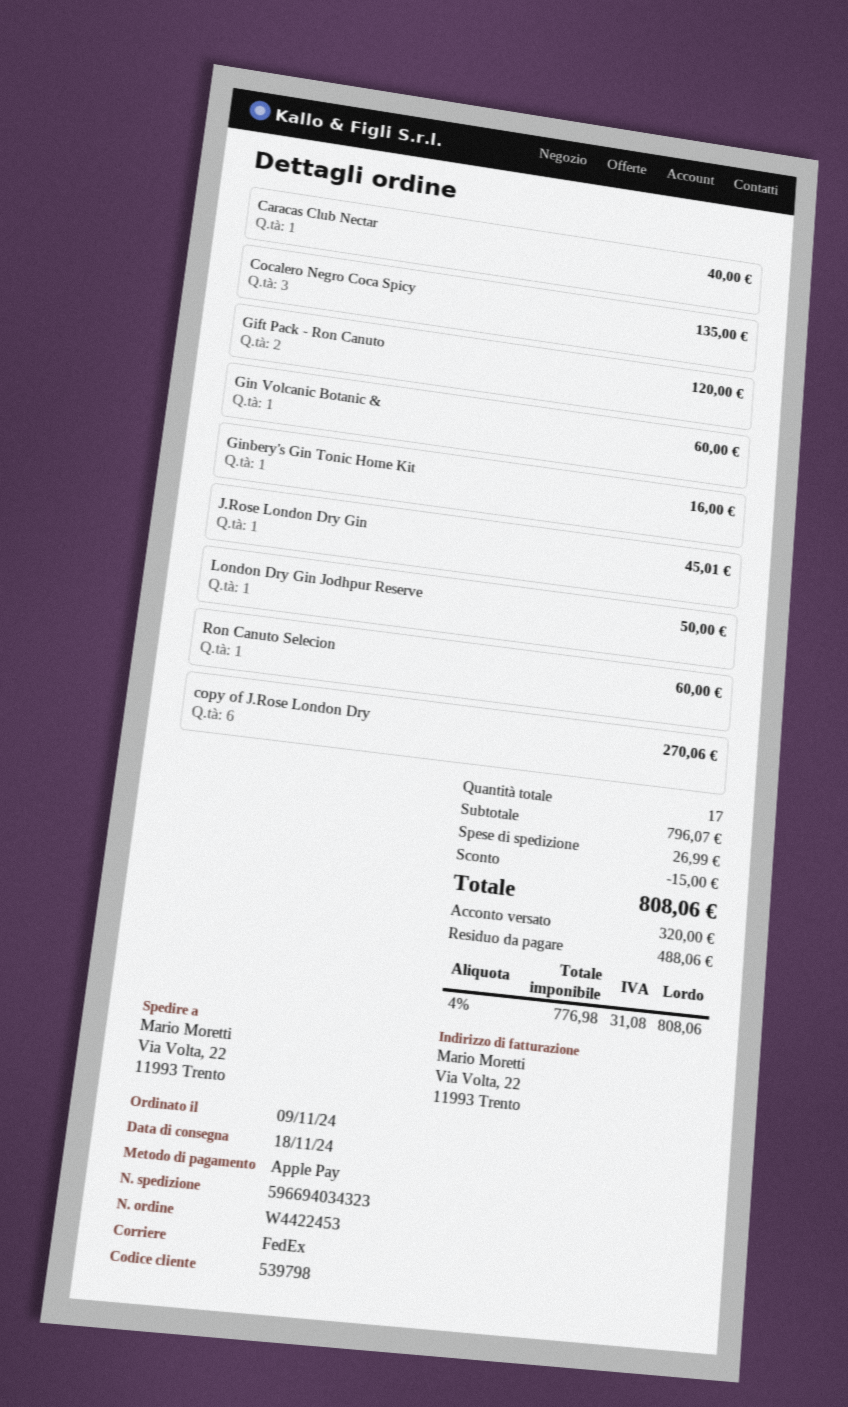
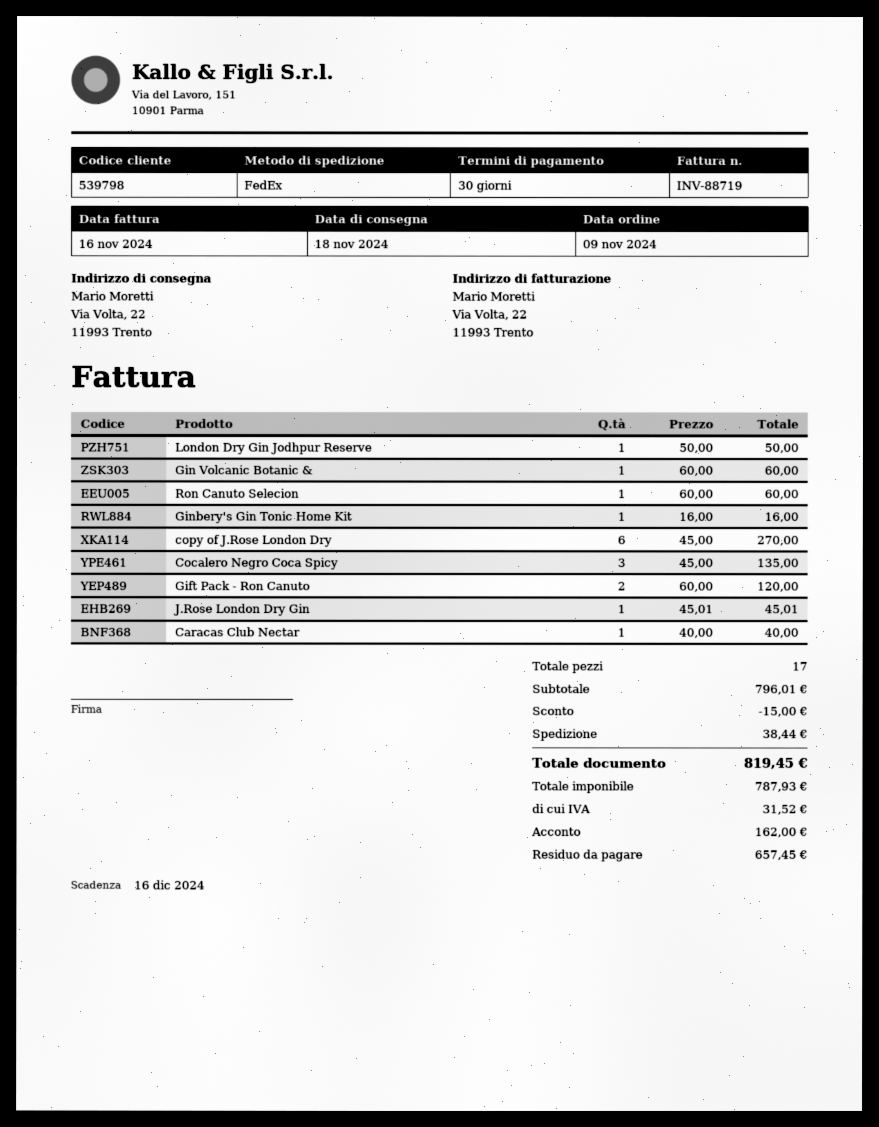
copy of J.Rose London Dry: 6 for 270.06 -> 6 for 270.00
subtotal: 796.07 -> 796.01
shipping: 26.99 -> 38.44
net: 776.98 -> 787.93
tax: 31.08 -> 31.52
total: 808.06 -> 819.45
deposit: 320.00 -> 162.00
balance: 488.06 -> 657.45

